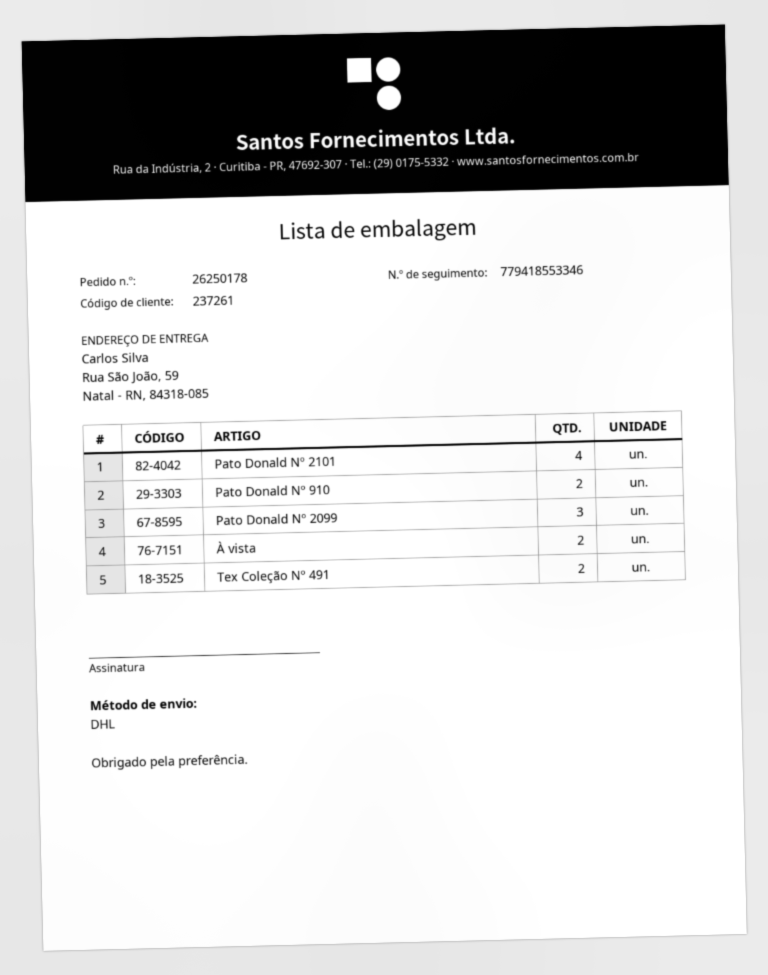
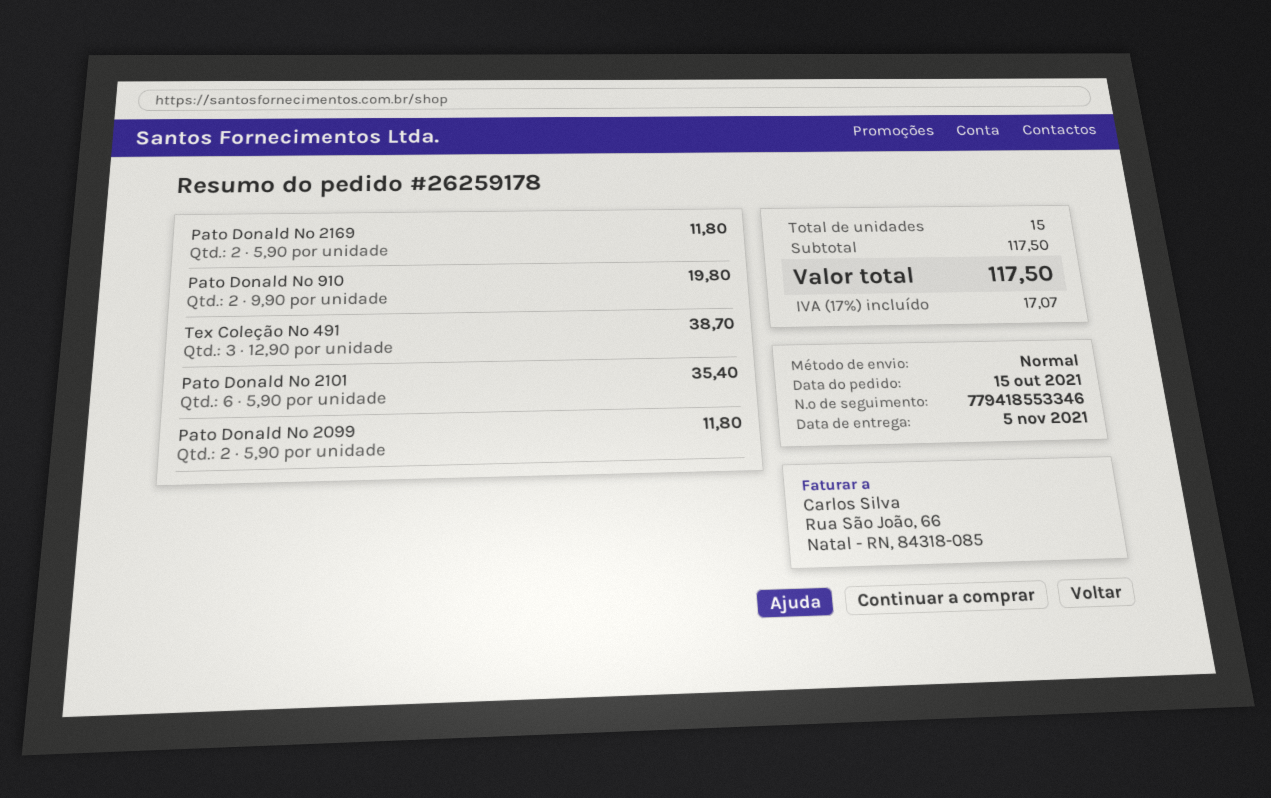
order number: 26250178 -> 26259178
shipping method: DHL -> standard
Pato Donald Nº 2101: 4 -> 6
Pato Donald Nº 2099: 3 -> 2
À vista: 2 -> none
Tex Coleção Nº 491: 2 -> 3
Pato Donald Nº 2169: none -> 2

